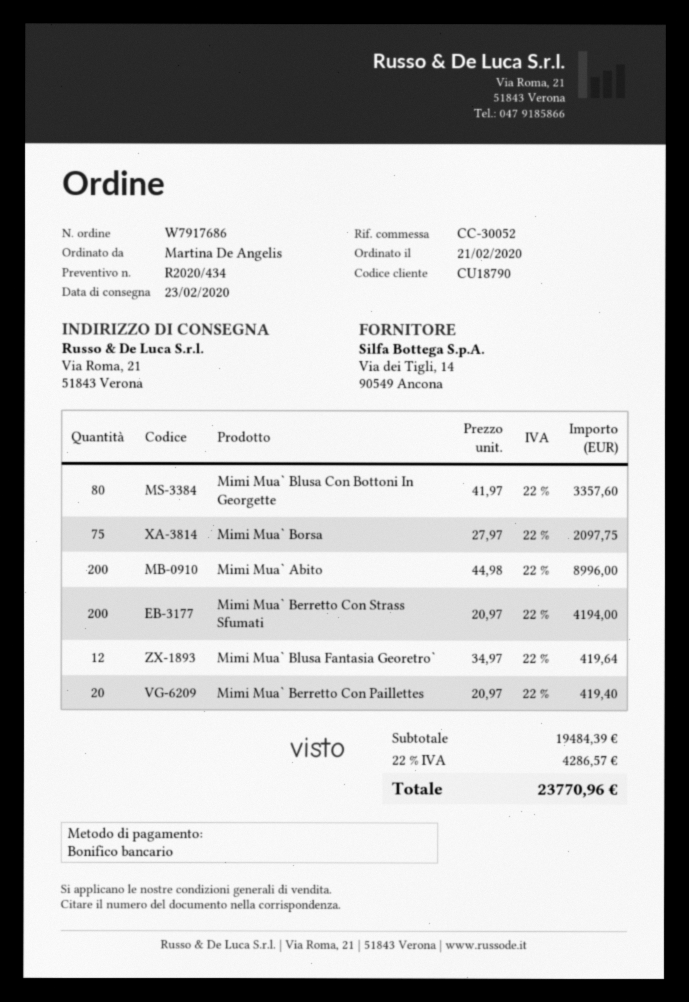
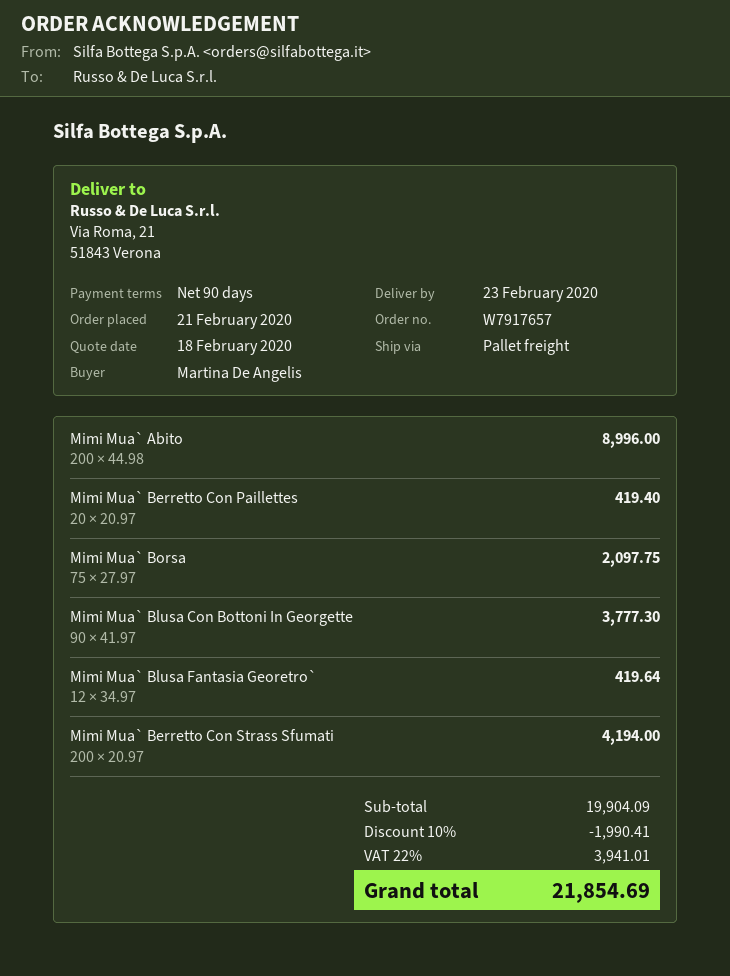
order number: W7917686 -> W7917657
Mimi Mua` Blusa Con Bottoni In Georgette: 80 x 41.97 = 3357.60 -> 90 x 41.97 = 3777.30
subtotal: 19484.39 -> 19904.09
discount: none -> 10% = 1990.41
tax: 22% = 4286.57 -> 22% = 3941.01
total: 23770.96 -> 21854.69

